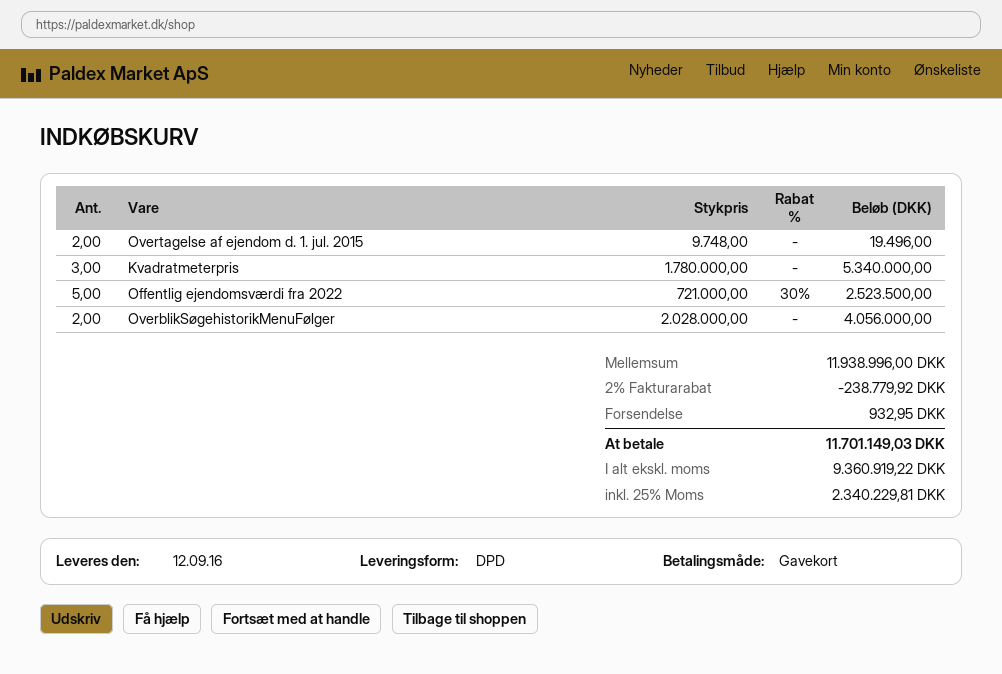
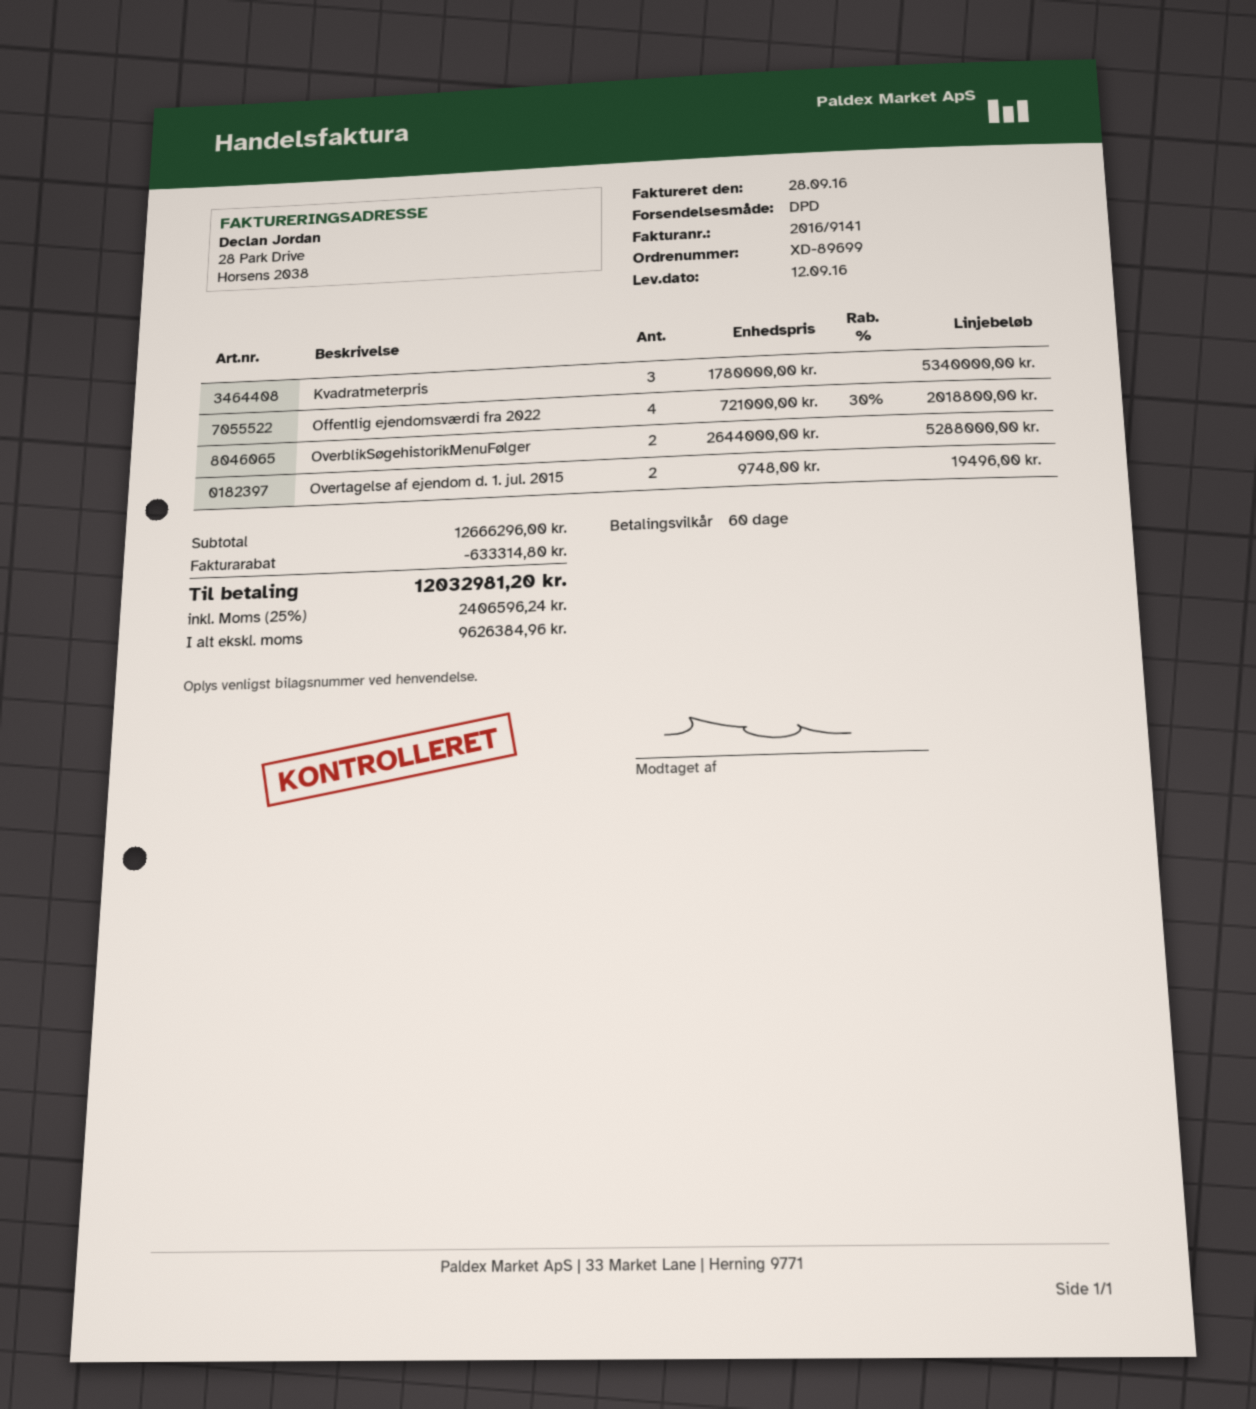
Offentlig ejendomsværdi fra 2022: 5 x 721000.00 - 30% = 2523500.00 -> 4 x 721000.00 - 30% = 2018800.00
OverblikSøgehistorikMenuFølger: 2 x 2028000.00 = 4056000.00 -> 2 x 2644000.00 = 5288000.00
subtotal: 11938996.00 -> 12666296.00
discount: 238779.92 -> 633314.80
shipping: 932.95 -> none
net: 9360919.22 -> 9626384.96
tax: 25% = 2340229.81 -> 25% = 2406596.24
total: 11701149.03 -> 12032981.20

